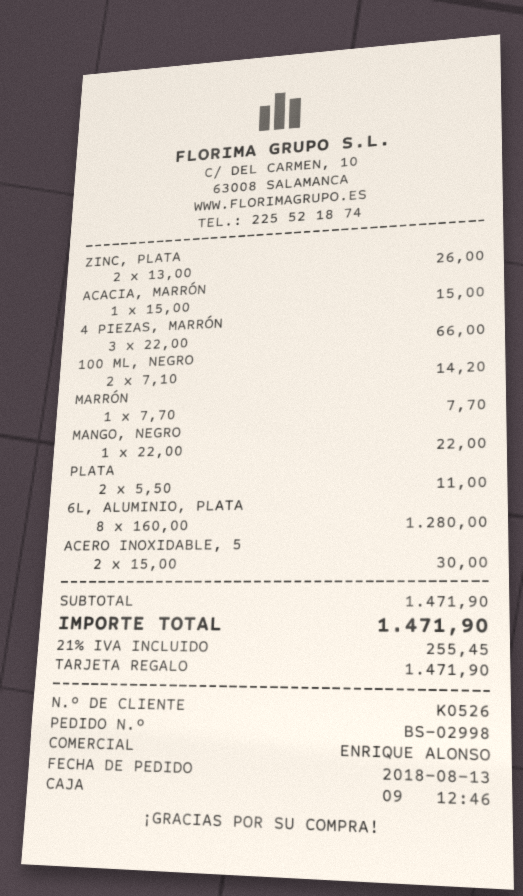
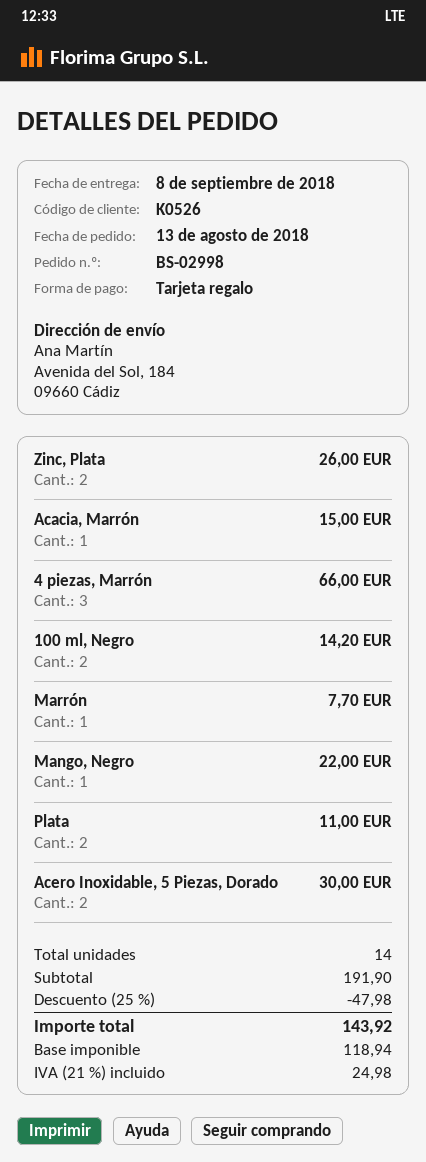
6L, ALUMINIO, PLATA: 8 for 1280.00 -> none
subtotal: 1471.90 -> 191.90
discount: none -> 25% = 47.98
tax: 21% = 255.45 -> 21% = 24.98
total: 1471.90 -> 143.92

